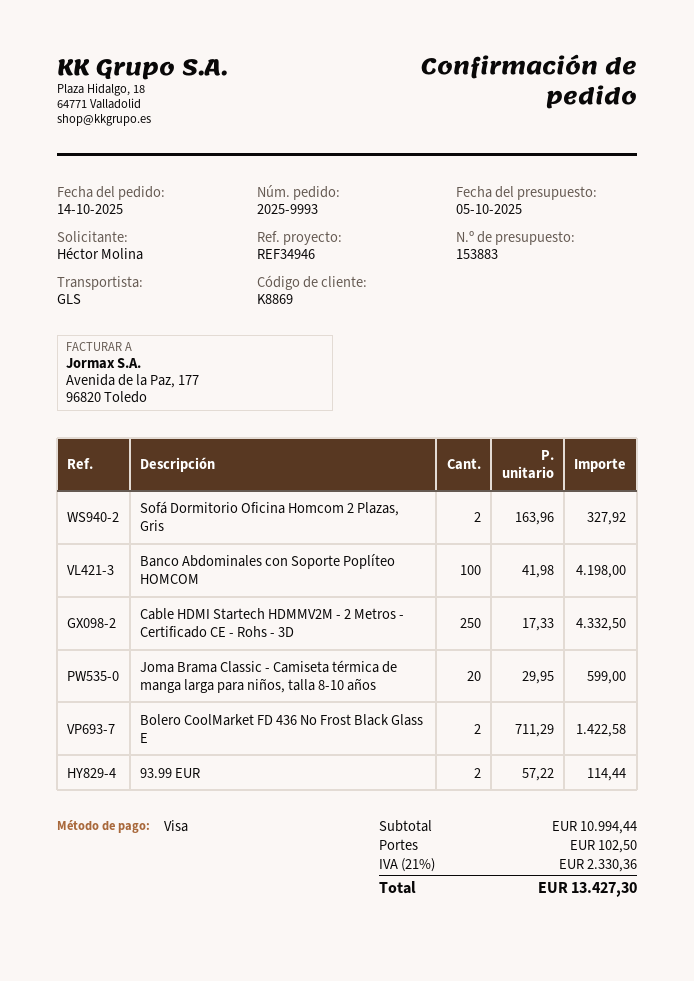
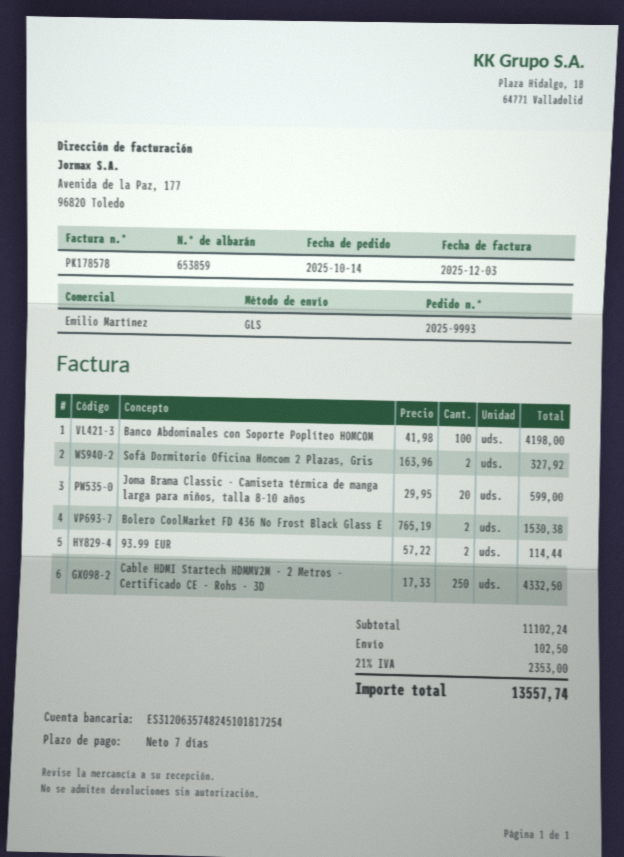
Bolero CoolMarket FD 436 No Frost Black Glass E: 2 x 711.29 = 1422.58 -> 2 x 765.19 = 1530.38
subtotal: 10994.44 -> 11102.24
tax: 21% = 2330.36 -> 21% = 2353.00
total: 13427.30 -> 13557.74

